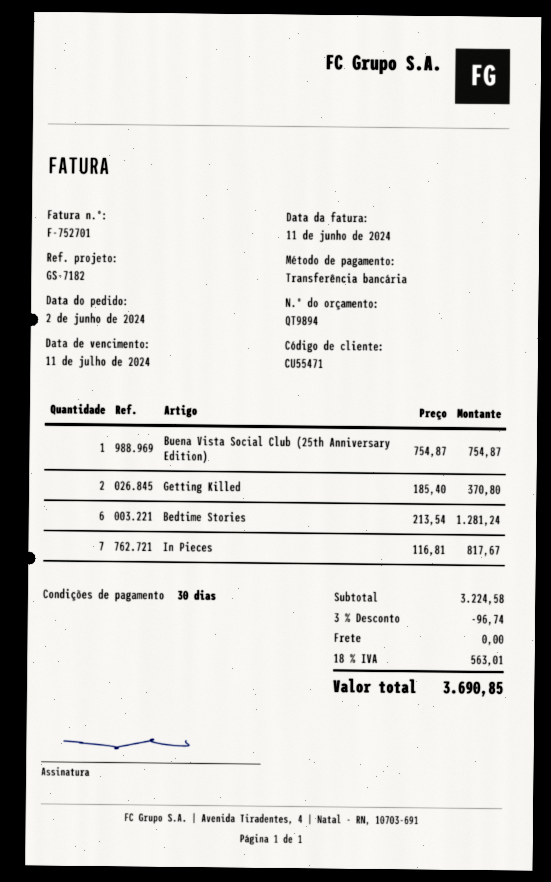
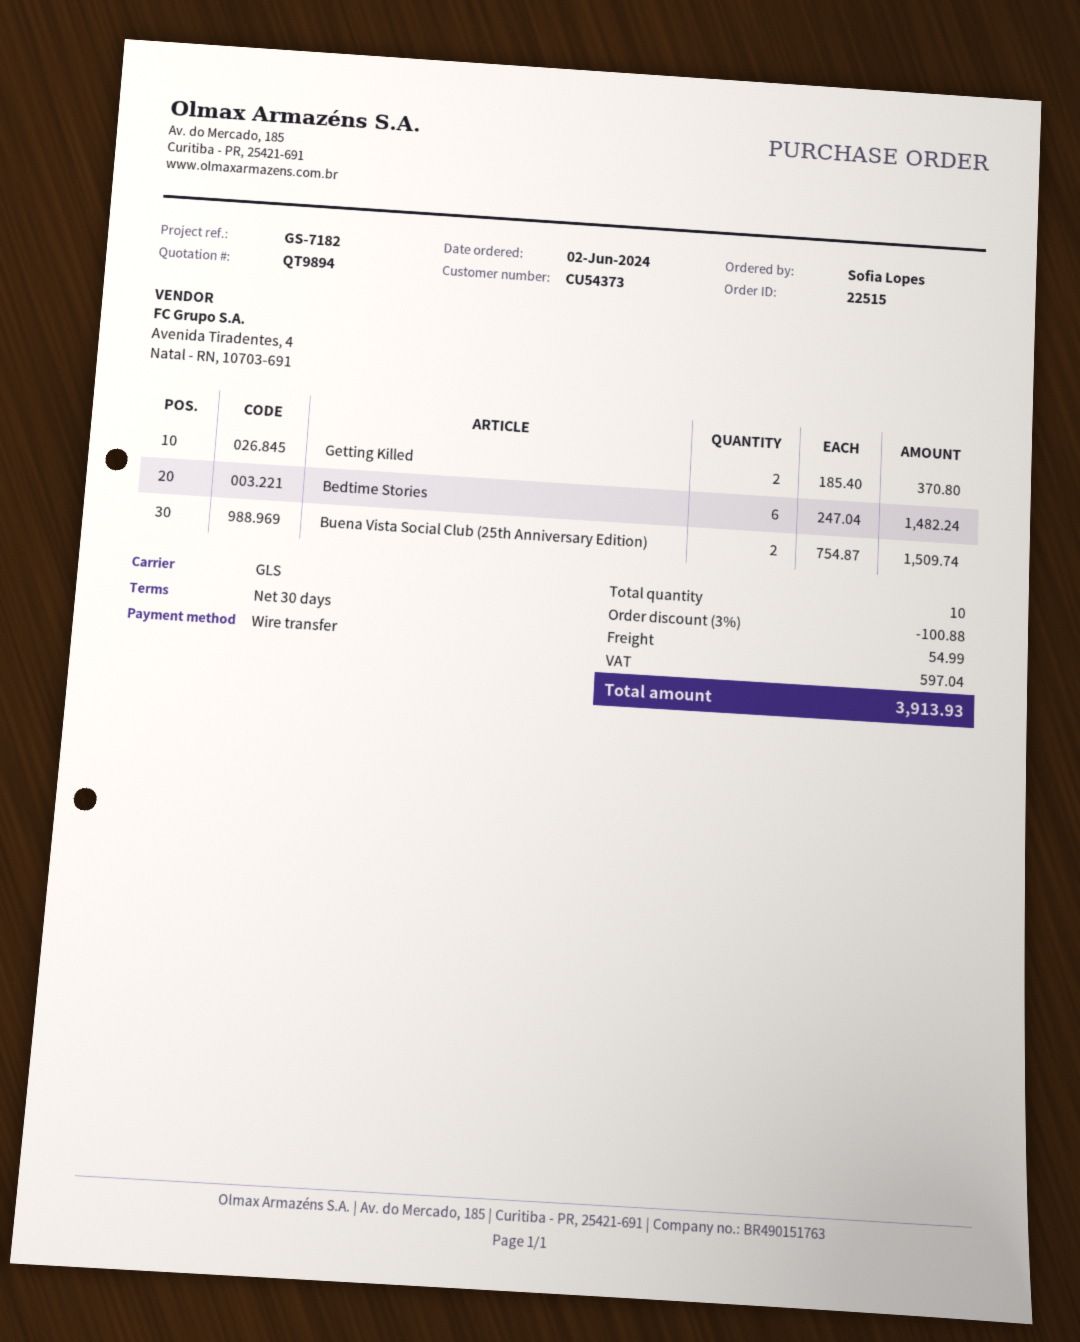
customer number: CU55471 -> CU54373
Buena Vista Social Club (25th Anniversary Edition): 1 x 754.87 = 754.87 -> 2 x 754.87 = 1509.74
Bedtime Stories: 6 x 213.54 = 1281.24 -> 6 x 247.04 = 1482.24
In Pieces: 7 x 116.81 = 817.67 -> none
discount: 3% = 96.74 -> 3% = 100.88
shipping: 0.00 -> 54.99
tax: 563.01 -> 597.04
total: 3690.85 -> 3913.93

